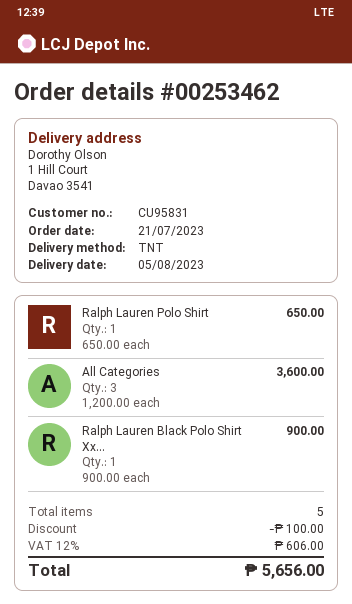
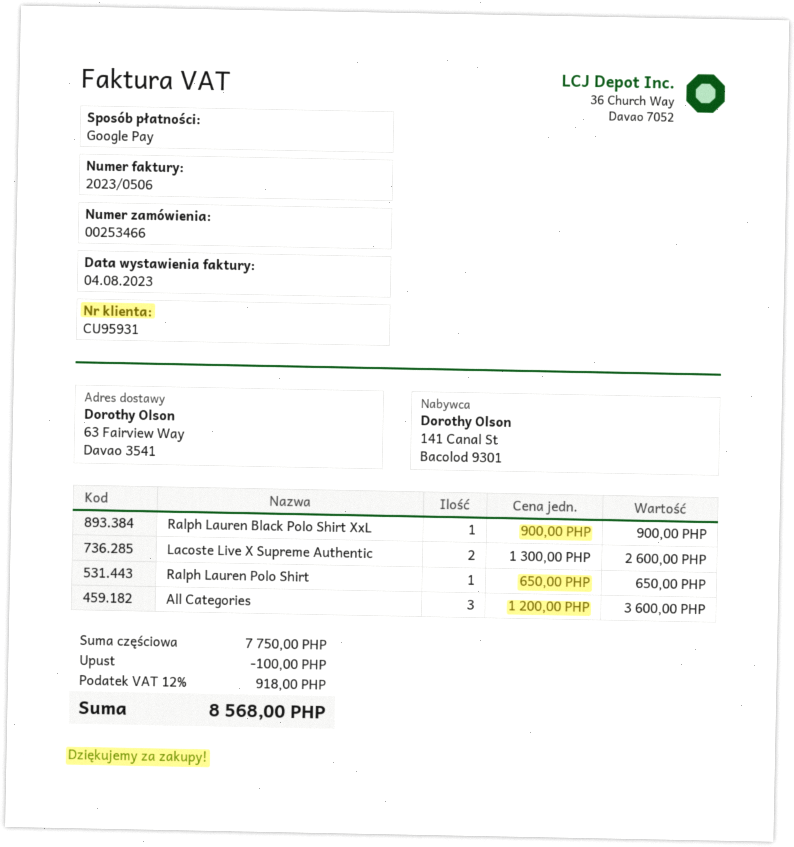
order number: 00253462 -> 00253466
customer number: CU95831 -> CU95931
ship to: 1 Hill Court, Davao 3541 -> 63 Fairview Way, Davao 3541
Lacoste Live X Supreme Authentic: none -> 2 x 1300.00 = 2600.00
tax: 12% = 606.00 -> 12% = 918.00
total: 5656.00 -> 8568.00

